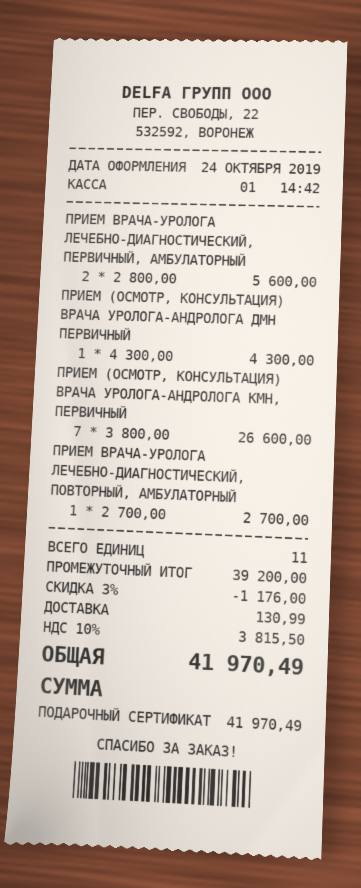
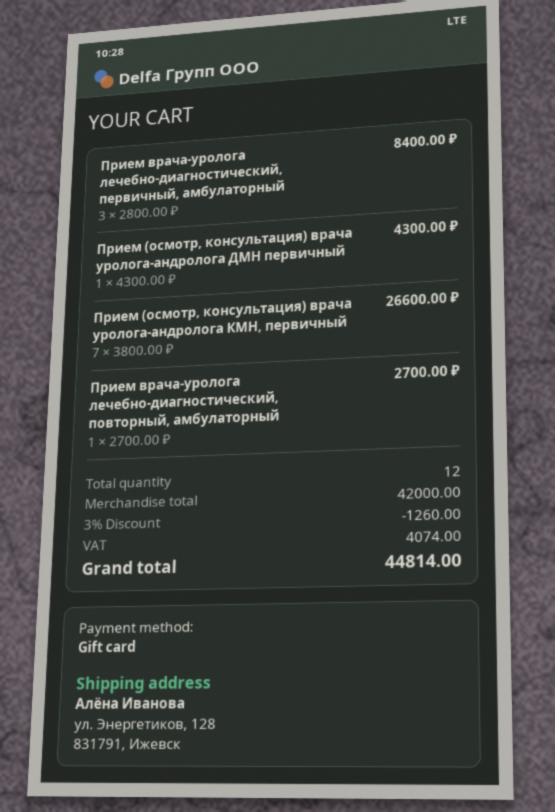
ПРИЕМ ВРАЧА-УРОЛОГА ЛЕЧЕБНО-ДИАГНОСТИЧЕСКИЙ, ПЕРВИЧНЫЙ, АМБУЛАТОРНЫЙ: 2 x 2800.00 = 5600.00 -> 3 x 2800.00 = 8400.00
total quantity: 11 -> 12
subtotal: 39200.00 -> 42000.00
discount: 3% = 1176.00 -> 3% = 1260.00
shipping: 130.99 -> none
tax: 3815.50 -> 4074.00
total: 41970.49 -> 44814.00

